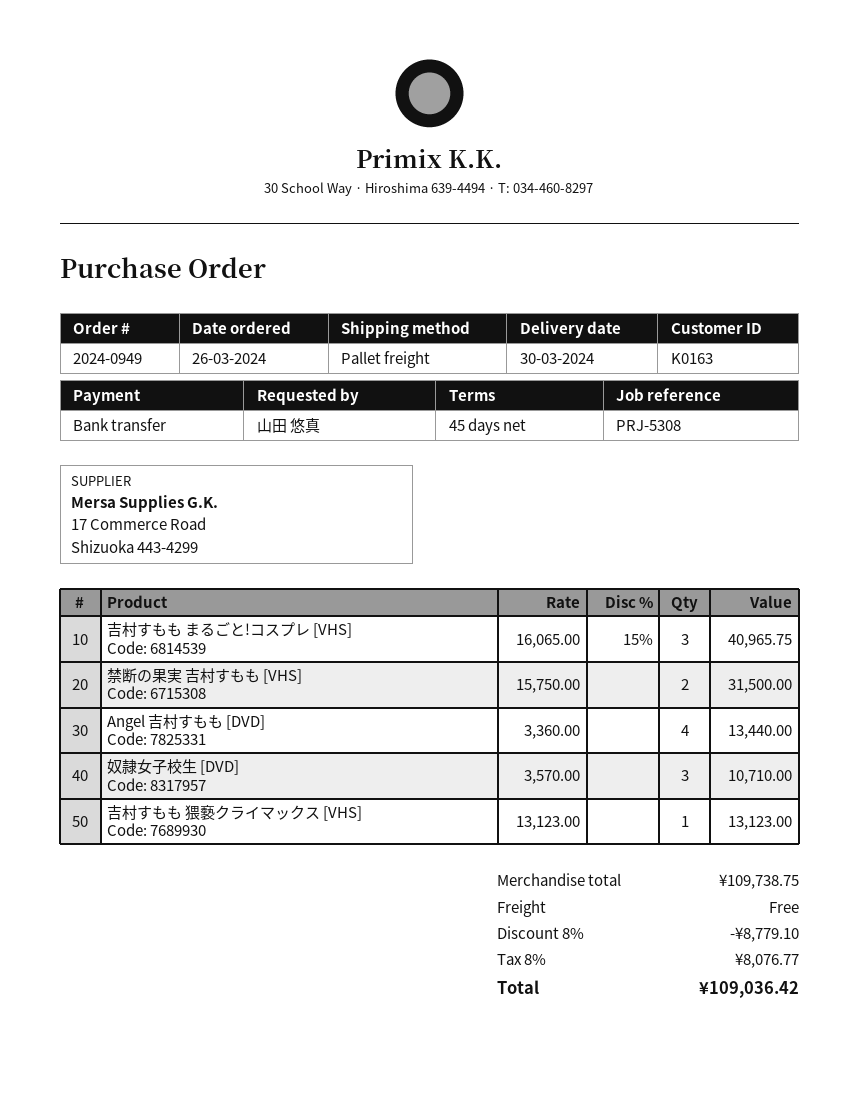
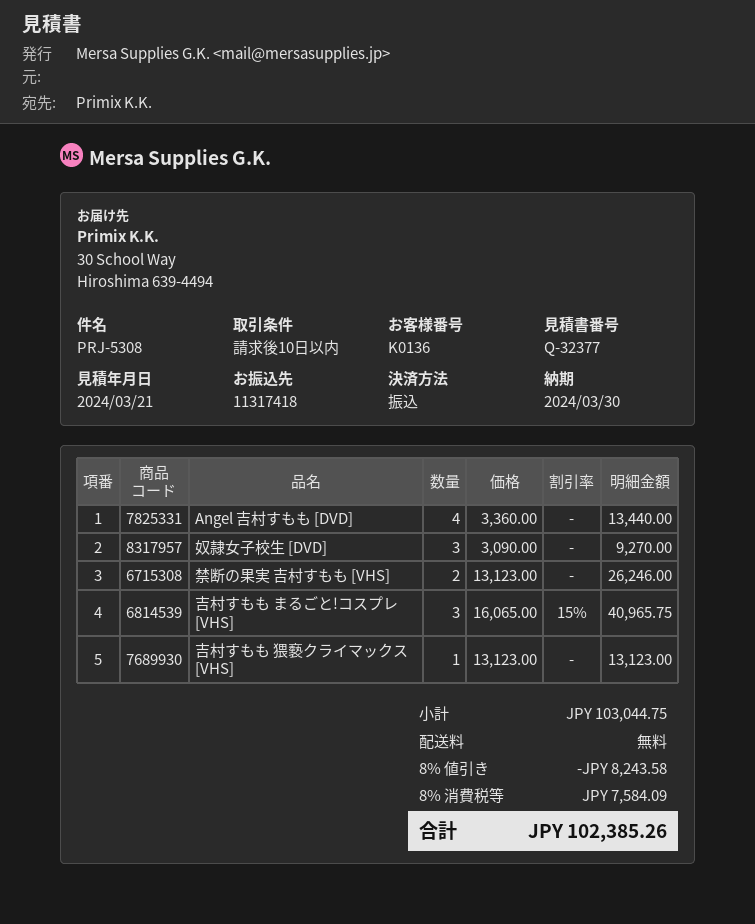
payment terms: 45 days -> 10 days
customer number: K0163 -> K0136
禁断の果実 吉村すもも [VHS]: 2 x 15750.00 = 31500.00 -> 2 x 13123.00 = 26246.00
奴隷女子校生 [DVD]: 3 x 3570.00 = 10710.00 -> 3 x 3090.00 = 9270.00
subtotal: 109738.75 -> 103044.75
discount: 8% = 8779.10 -> 8% = 8243.58
tax: 8% = 8076.77 -> 8% = 7584.09
total: 109036.42 -> 102385.26

